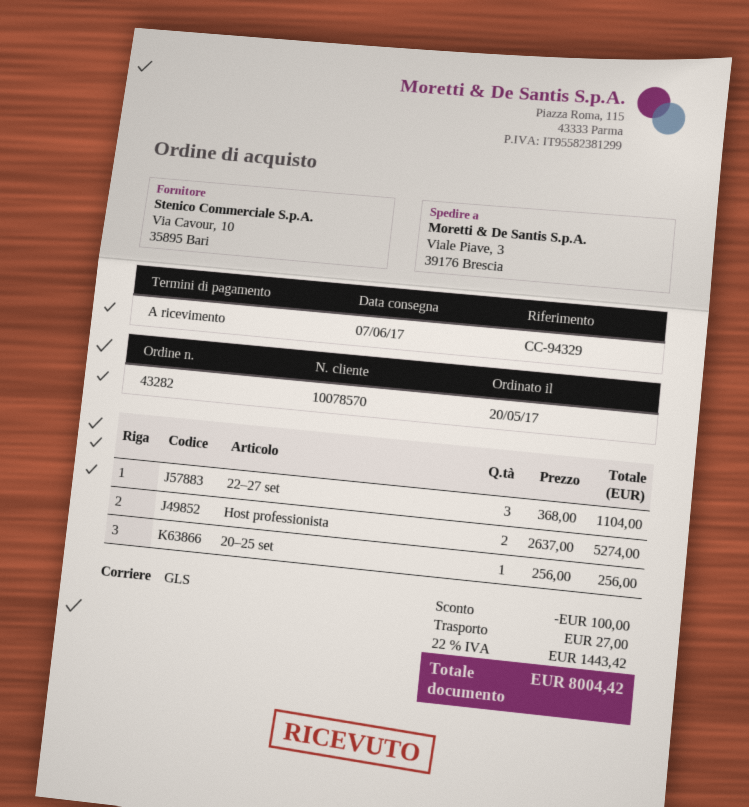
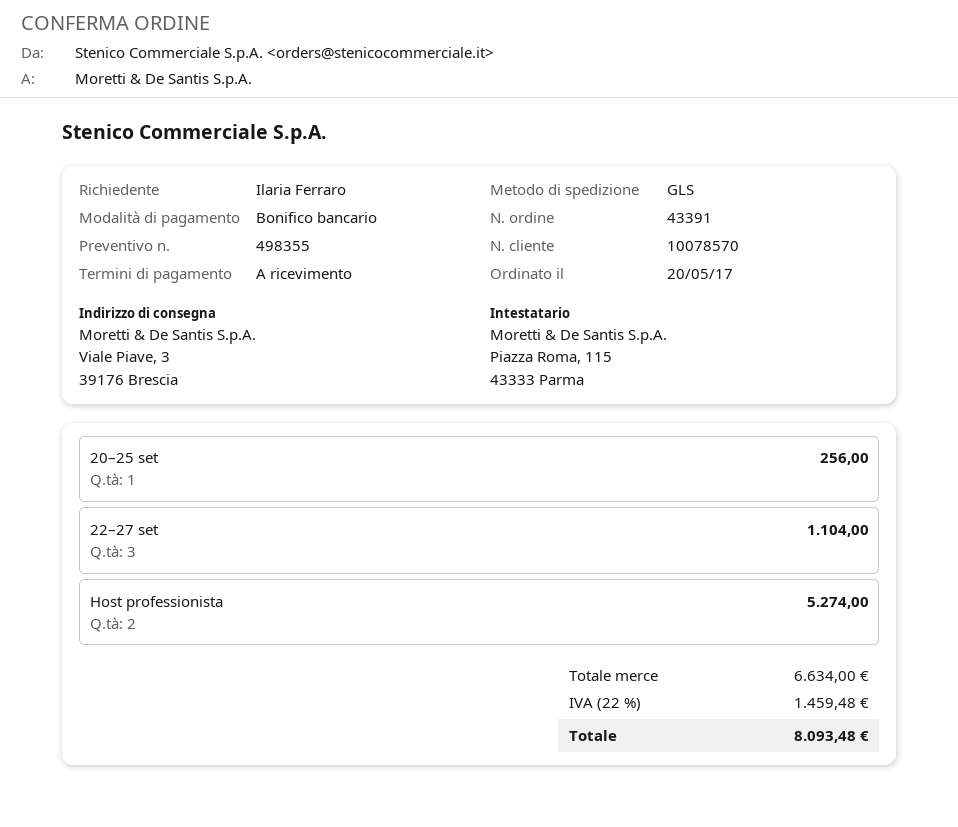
order number: 43282 -> 43391
discount: 100.00 -> none
shipping: 27.00 -> none
tax: 22% = 1443.42 -> 22% = 1459.48
total: 8004.42 -> 8093.48

